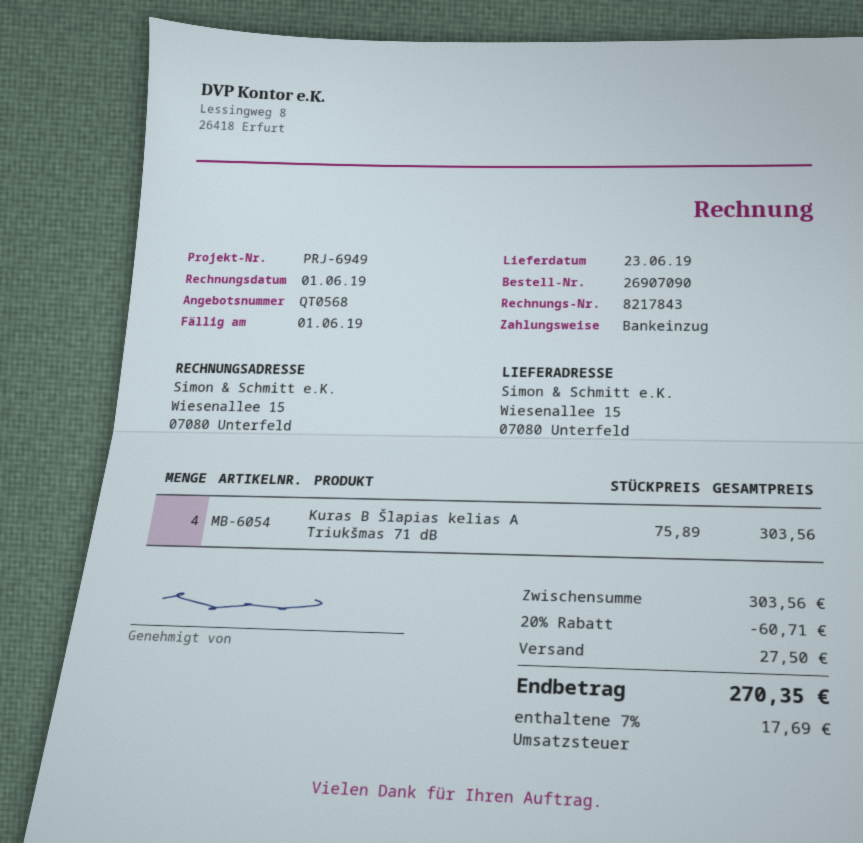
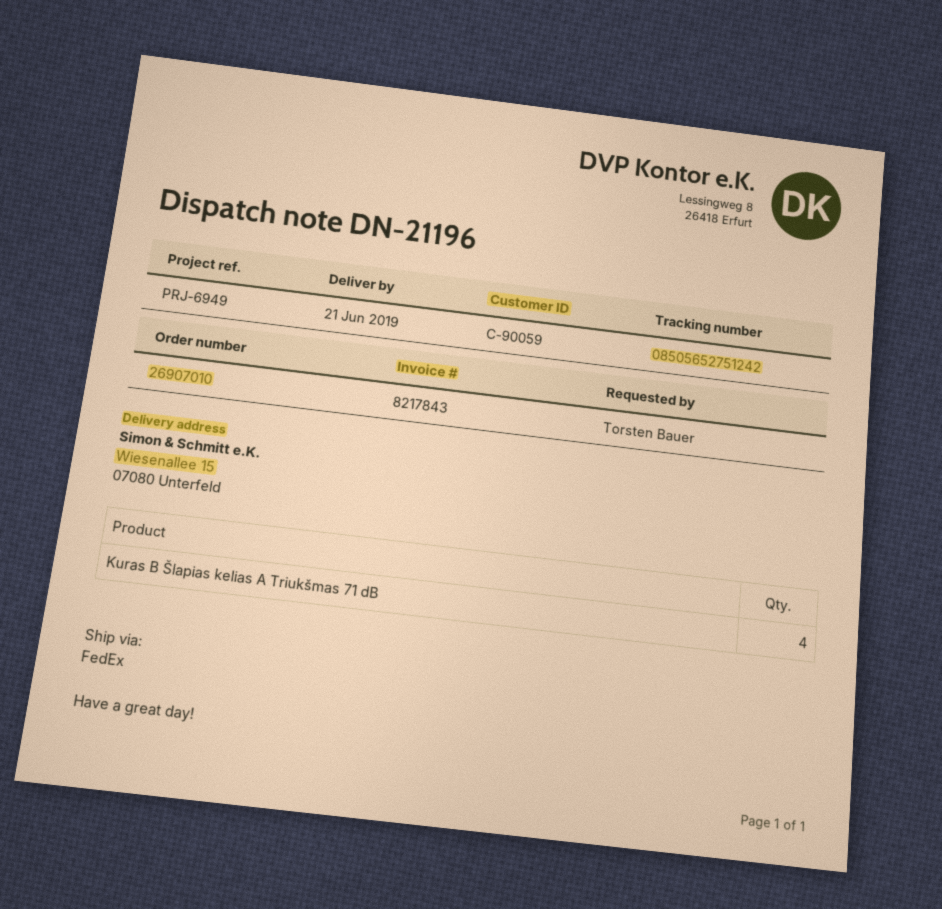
order number: 26907090 -> 26907010
delivery date: 2019-06-23 -> 2019-06-21

